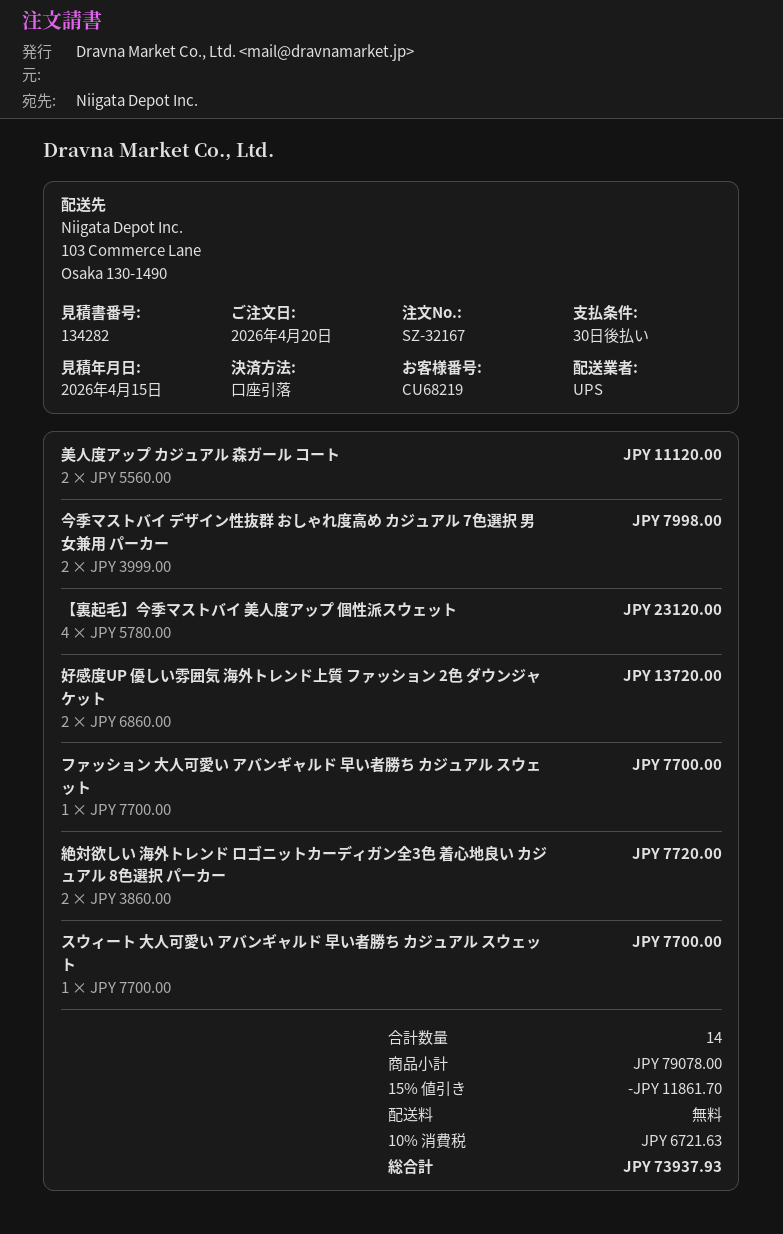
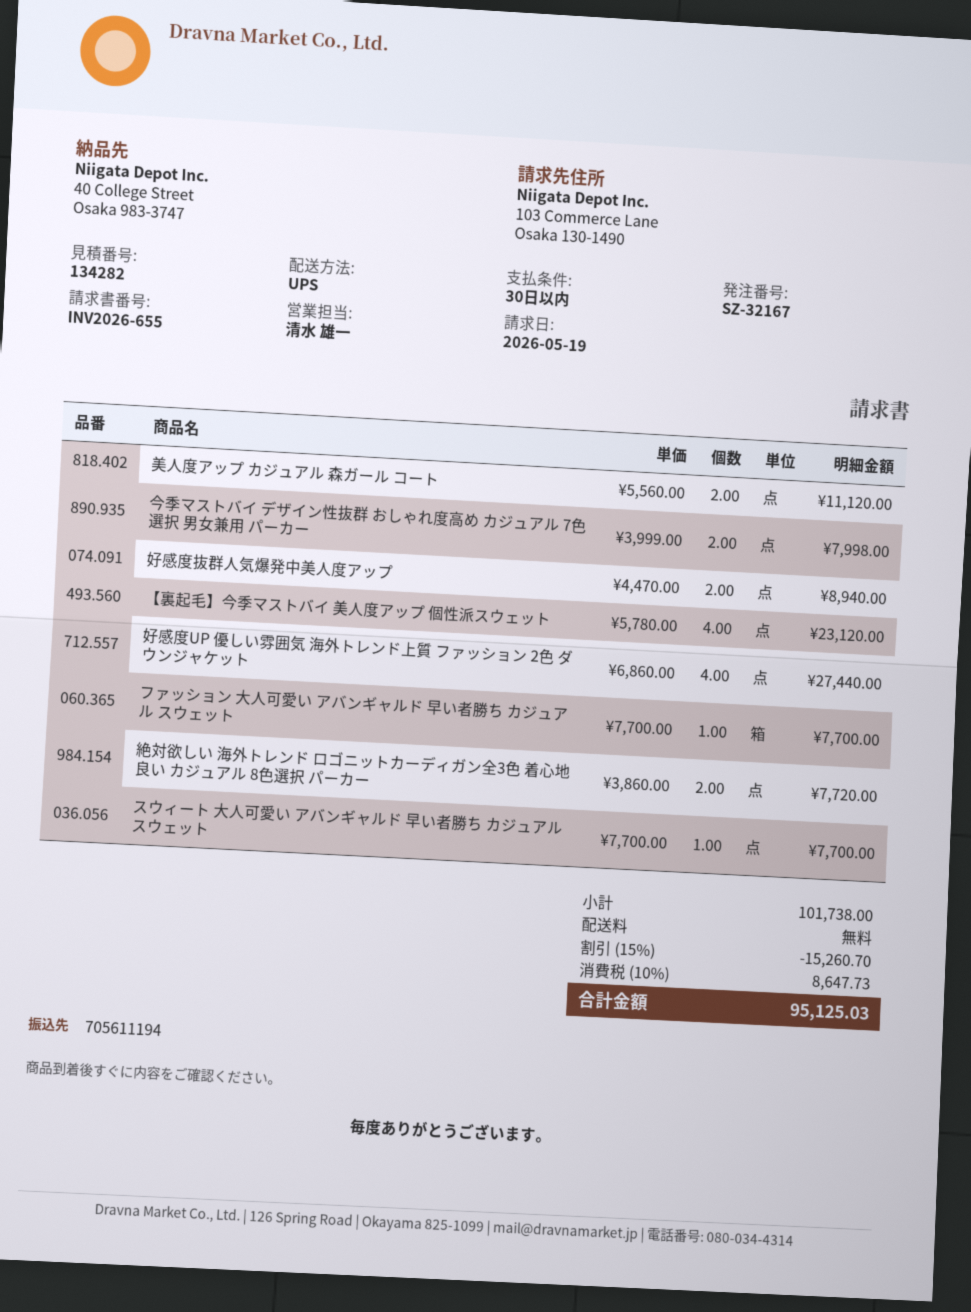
ship to: 103 Commerce Lane, Osaka 130-1490 -> 40 College Street, Osaka 983-3747
好感度UP 優しい雰囲気 海外トレンド上質 ファッション 2色 ダウンジャケット: 2 x 6860.00 = 13720.00 -> 4 x 6860.00 = 27440.00
好感度抜群人気爆発中美人度アップ: none -> 2 x 4470.00 = 8940.00
subtotal: 79078.00 -> 101738.00
discount: 15% = 11861.70 -> 15% = 15260.70
tax: 10% = 6721.63 -> 10% = 8647.73
total: 73937.93 -> 95125.03

